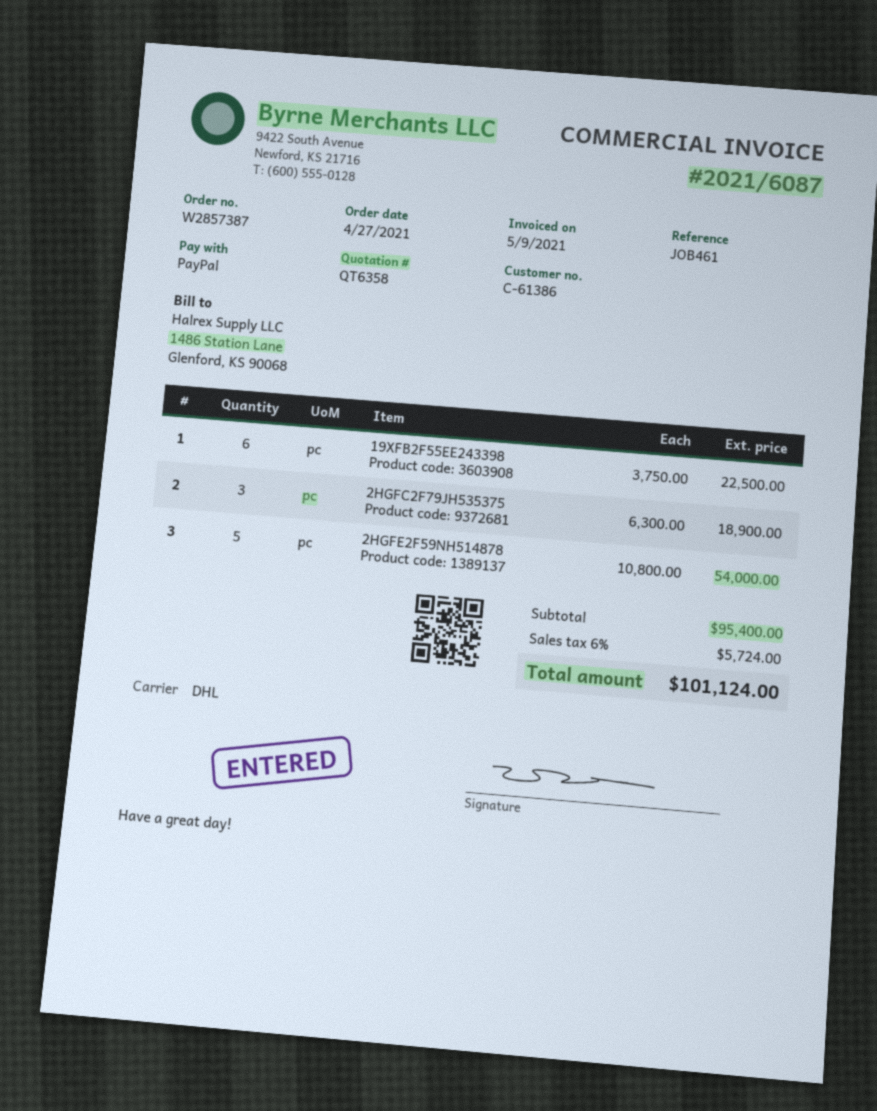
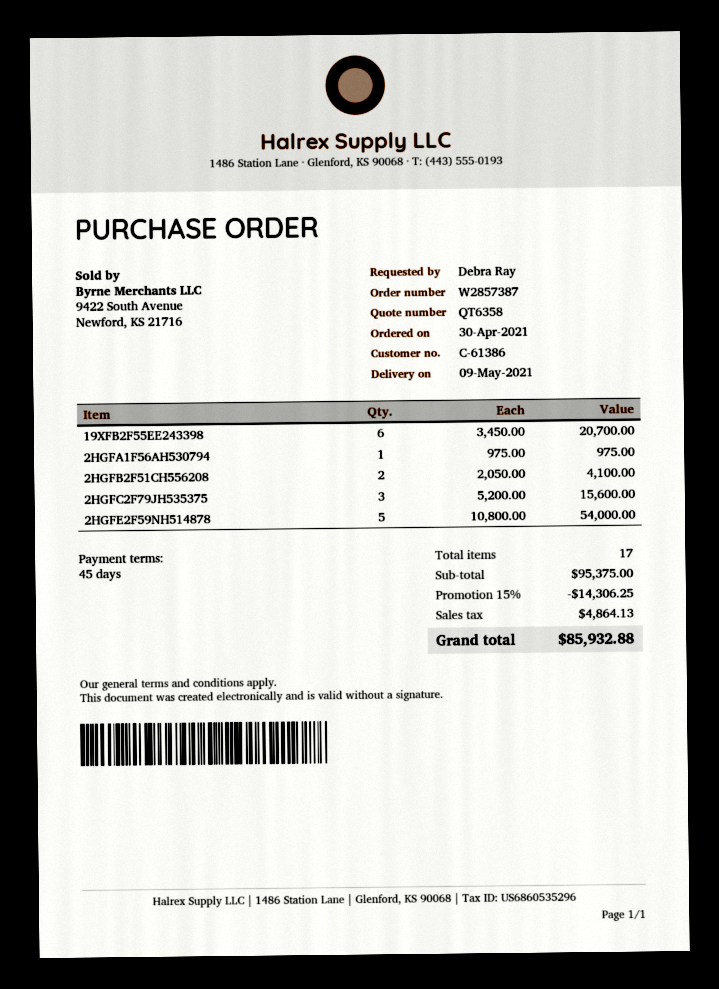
order date: 2021-04-27 -> 2021-04-30
19XFB2F55EE243398: 6 x 3750.00 = 22500.00 -> 6 x 3450.00 = 20700.00
2HGFC2F79JH535375: 3 x 6300.00 = 18900.00 -> 3 x 5200.00 = 15600.00
2HGFA1F56AH530794: none -> 1 x 975.00 = 975.00
2HGFB2F51CH556208: none -> 2 x 2050.00 = 4100.00
subtotal: 95400.00 -> 95375.00
discount: none -> 15% = 14306.25
tax: 5724.00 -> 4864.13
total: 101124.00 -> 85932.88

